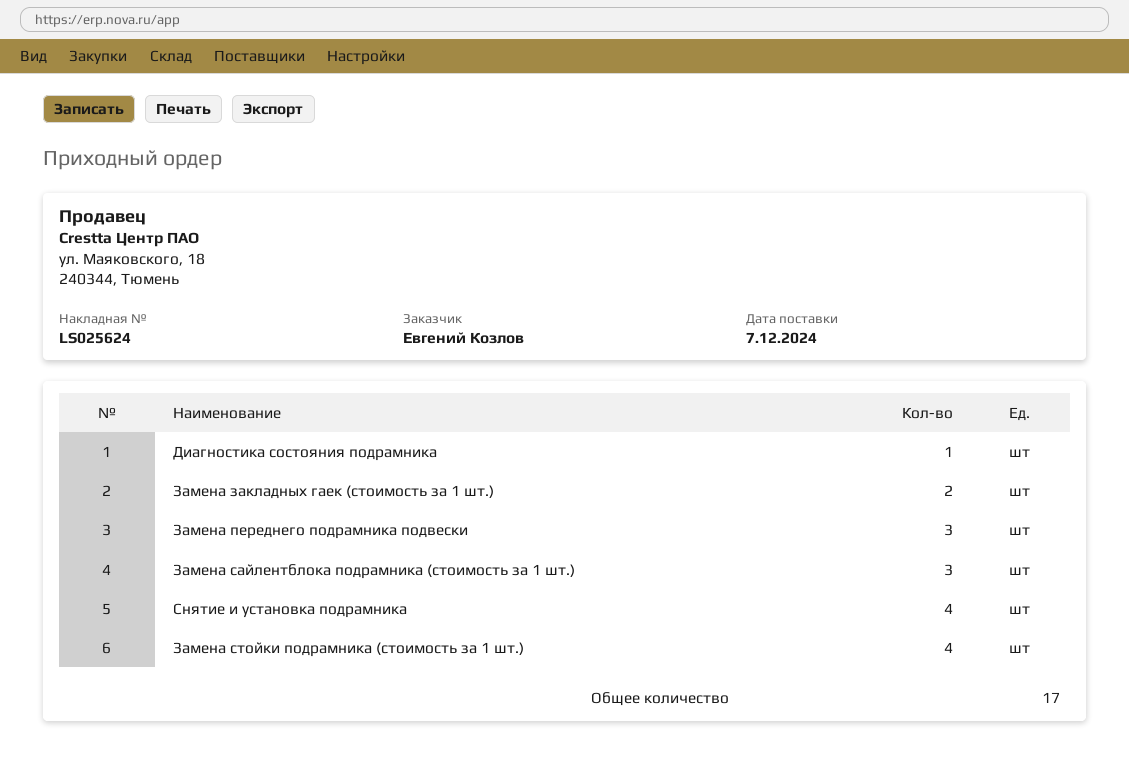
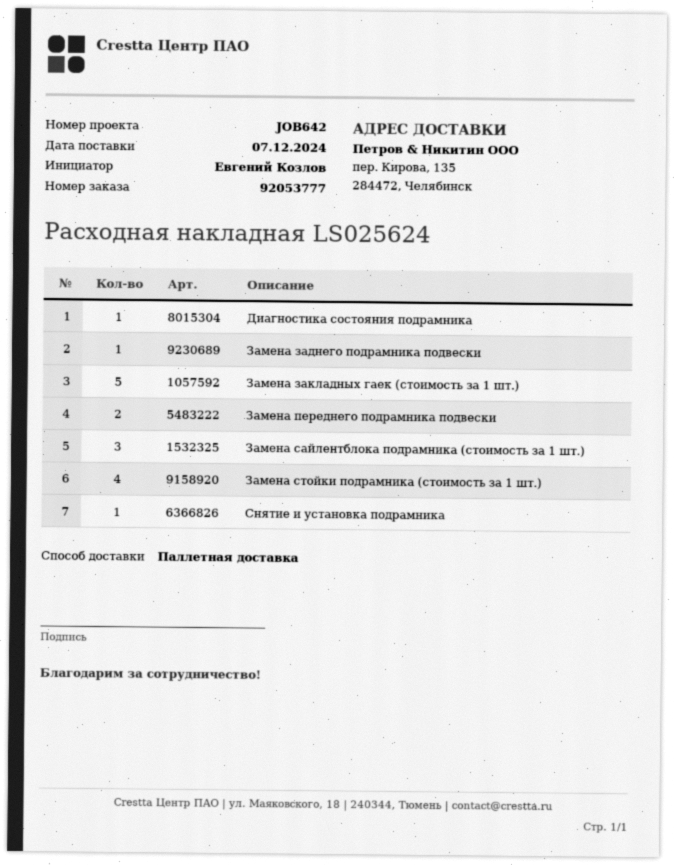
Замена закладных гаек (стоимость за 1 шт.): 2 -> 5
Замена переднего подрамника подвески: 3 -> 2
Снятие и установка подрамника: 4 -> 1
Замена заднего подрамника подвески: none -> 1

